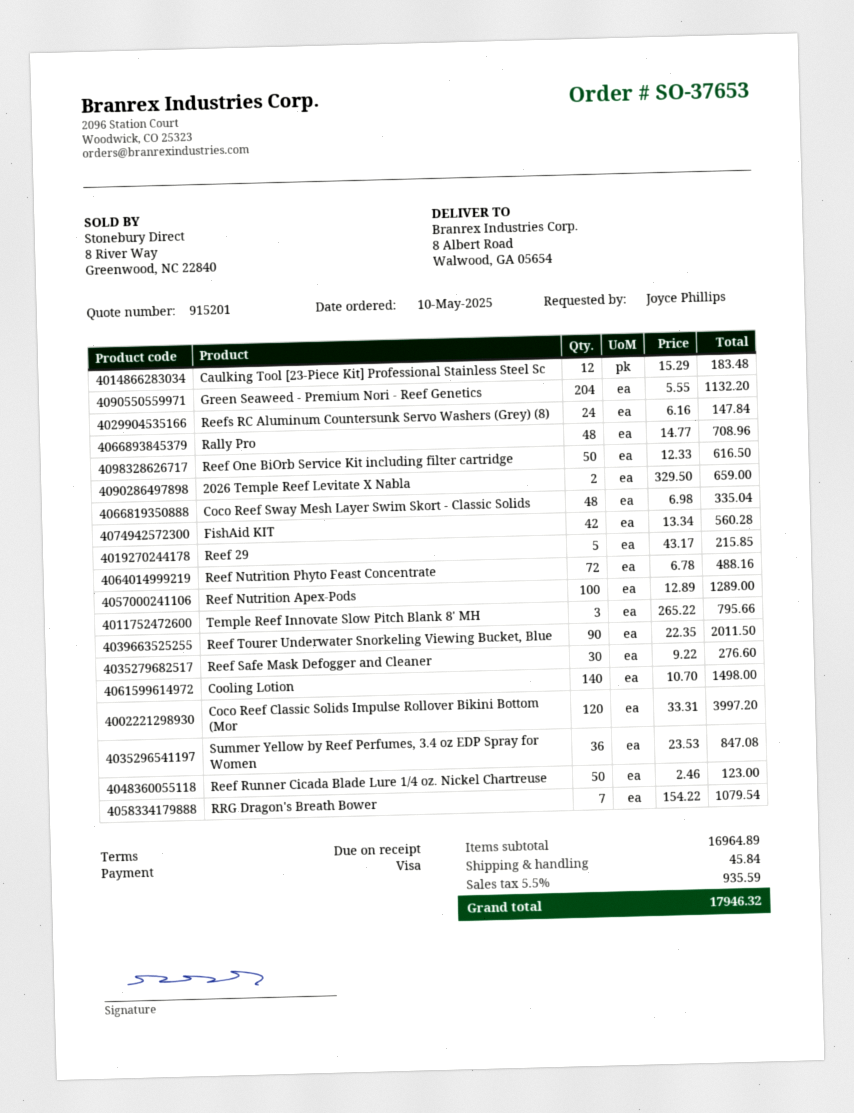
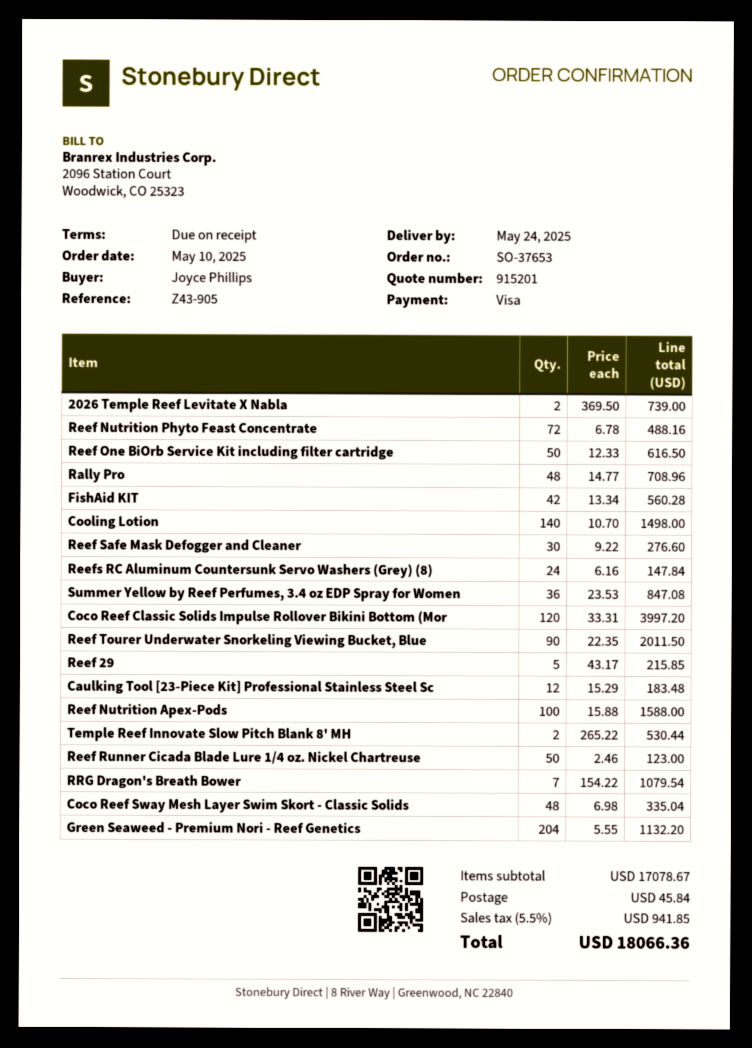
2026 Temple Reef Levitate X Nabla: 2 x 329.50 = 659.00 -> 2 x 369.50 = 739.00
Reef Nutrition Apex-Pods: 100 x 12.89 = 1289.00 -> 100 x 15.88 = 1588.00
Temple Reef Innovate Slow Pitch Blank 8' MH: 3 x 265.22 = 795.66 -> 2 x 265.22 = 530.44
subtotal: 16964.89 -> 17078.67
tax: 5.5% = 935.59 -> 5.5% = 941.85
total: 17946.32 -> 18066.36

